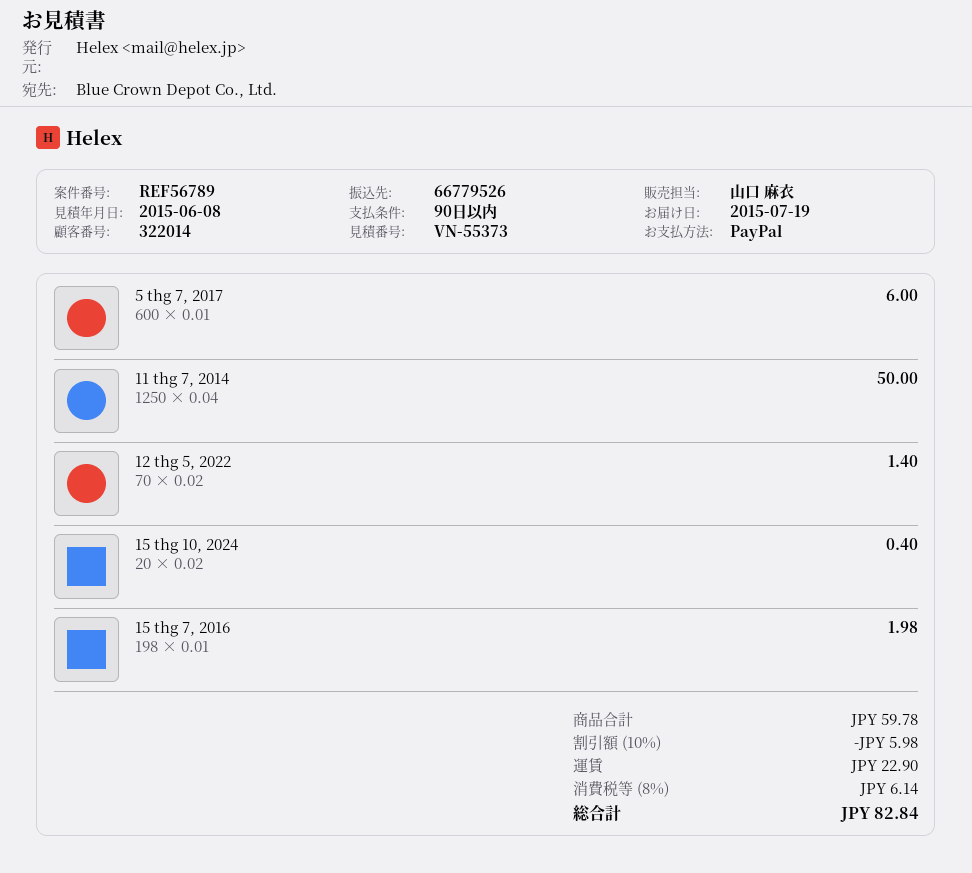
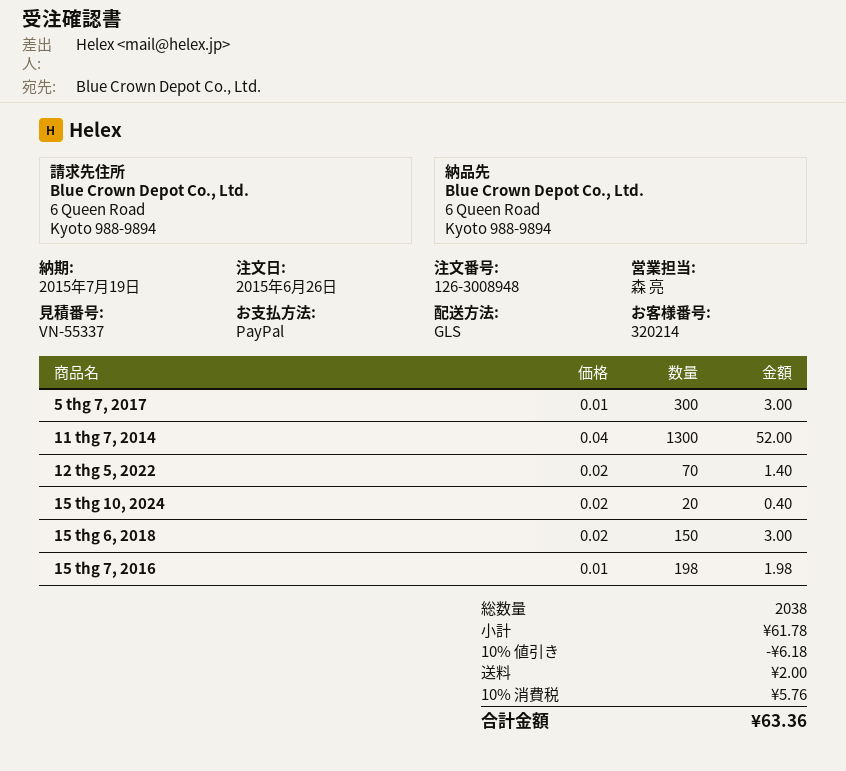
quote number: VN-55373 -> VN-55337
customer number: 322014 -> 320214
sales rep: 山口 麻衣 -> 森 亮
5 thg 7, 2017: 600 x 0.01 = 6.00 -> 300 x 0.01 = 3.00
11 thg 7, 2014: 1250 x 0.04 = 50.00 -> 1300 x 0.04 = 52.00
15 thg 6, 2018: none -> 150 x 0.02 = 3.00
subtotal: 59.78 -> 61.78
discount: 10% = 5.98 -> 10% = 6.18
shipping: 22.90 -> 2.00
tax: 8% = 6.14 -> 10% = 5.76
total: 82.84 -> 63.36

